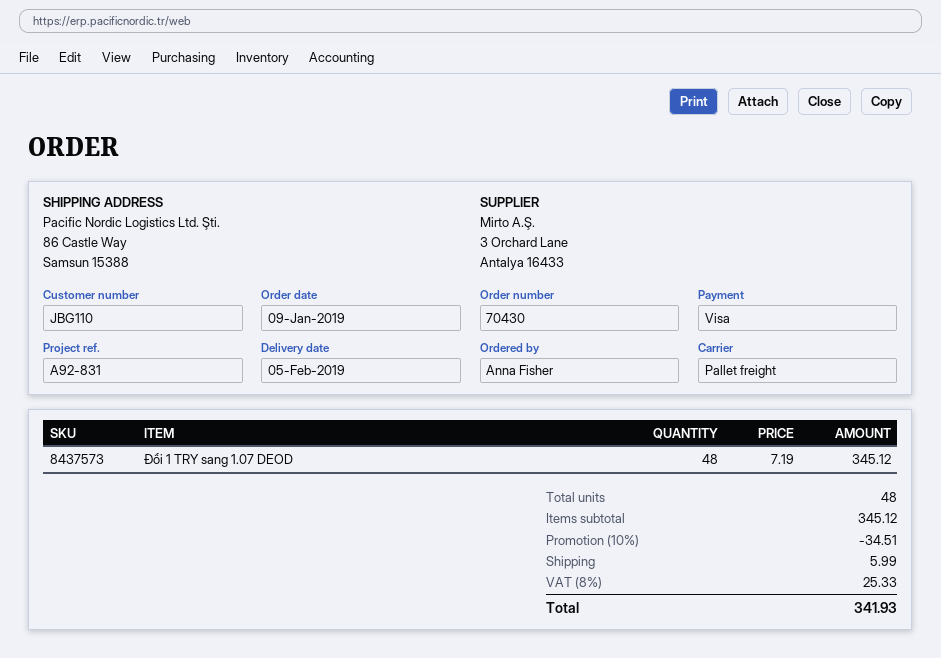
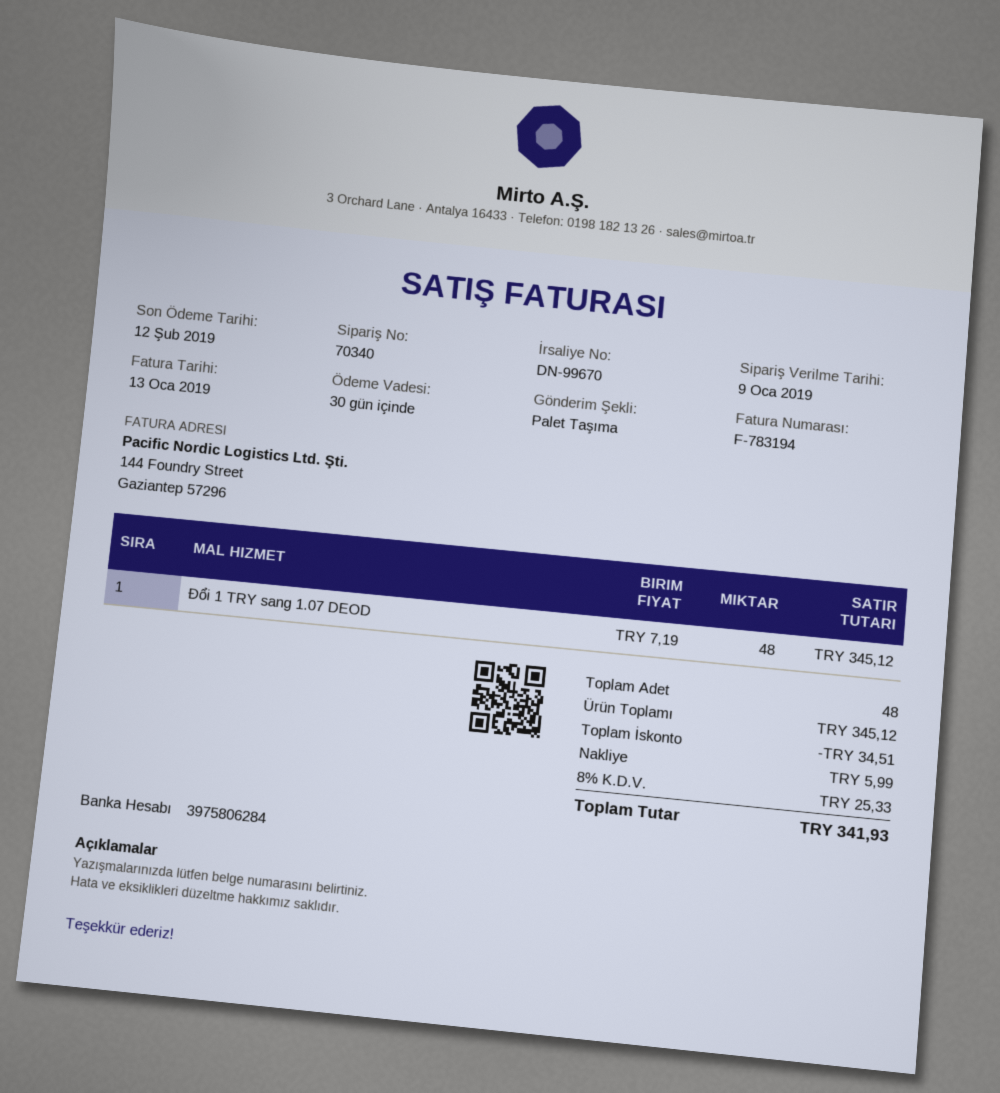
order number: 70430 -> 70340

